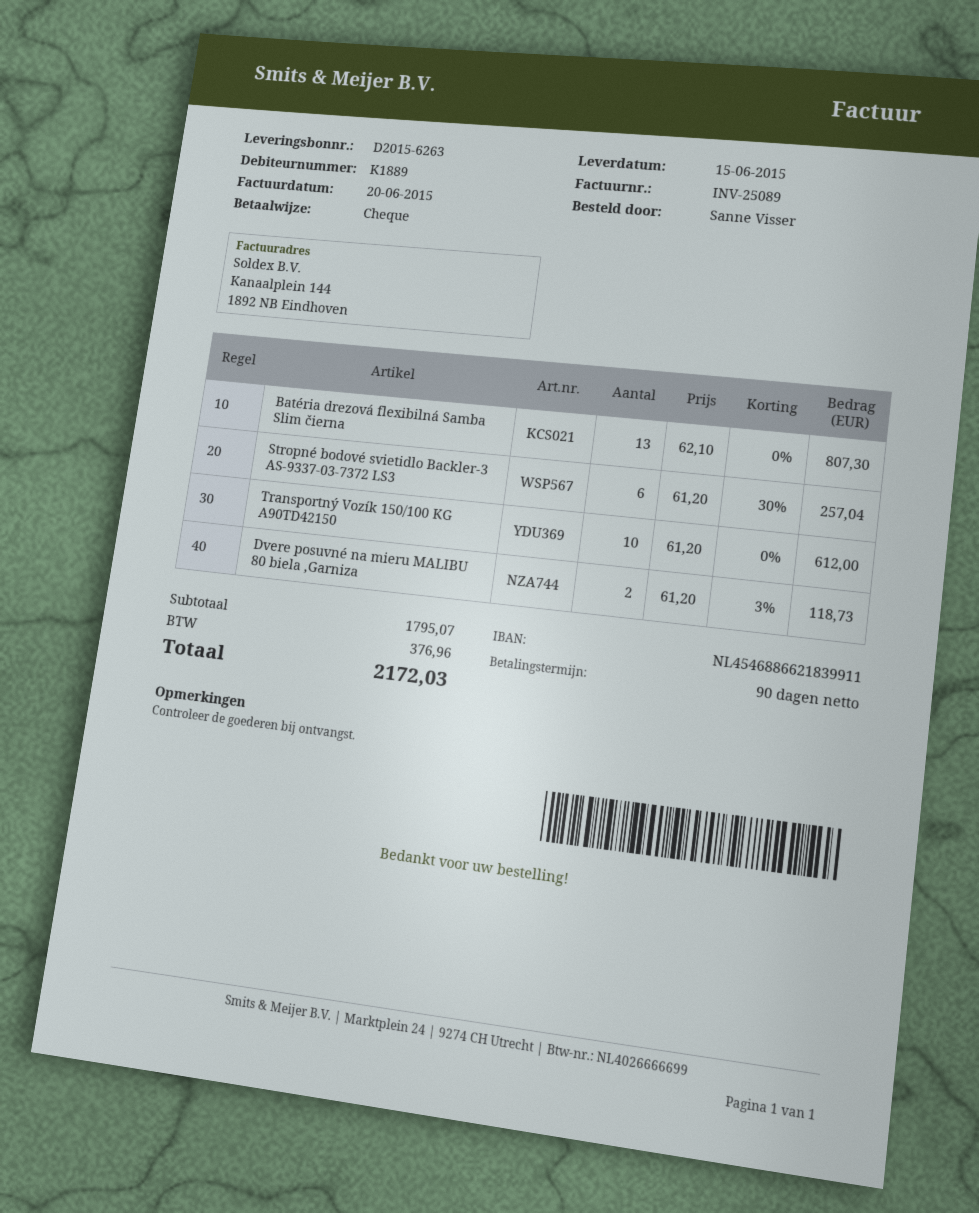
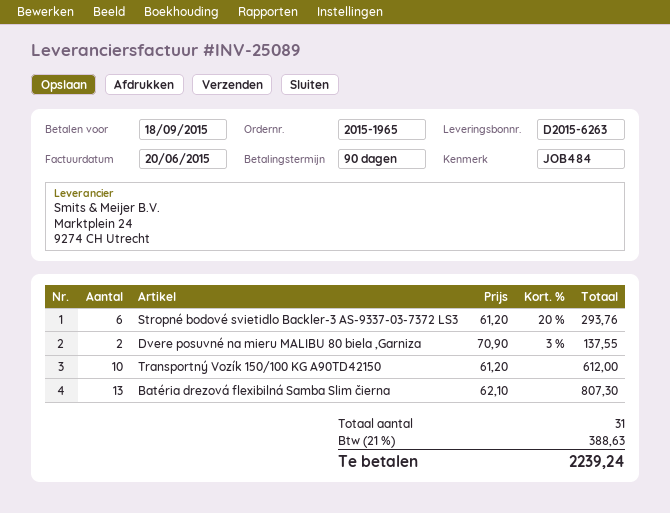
Stropné bodové svietidlo Backler-3 AS-9337-03-7372 LS3: 6 x 61.20 - 30% = 257.04 -> 6 x 61.20 - 20% = 293.76
Dvere posuvné na mieru MALIBU 80 biela ,Garniza: 2 x 61.20 - 3% = 118.73 -> 2 x 70.90 - 3% = 137.55
tax: 376.96 -> 388.63
total: 2172.03 -> 2239.24

